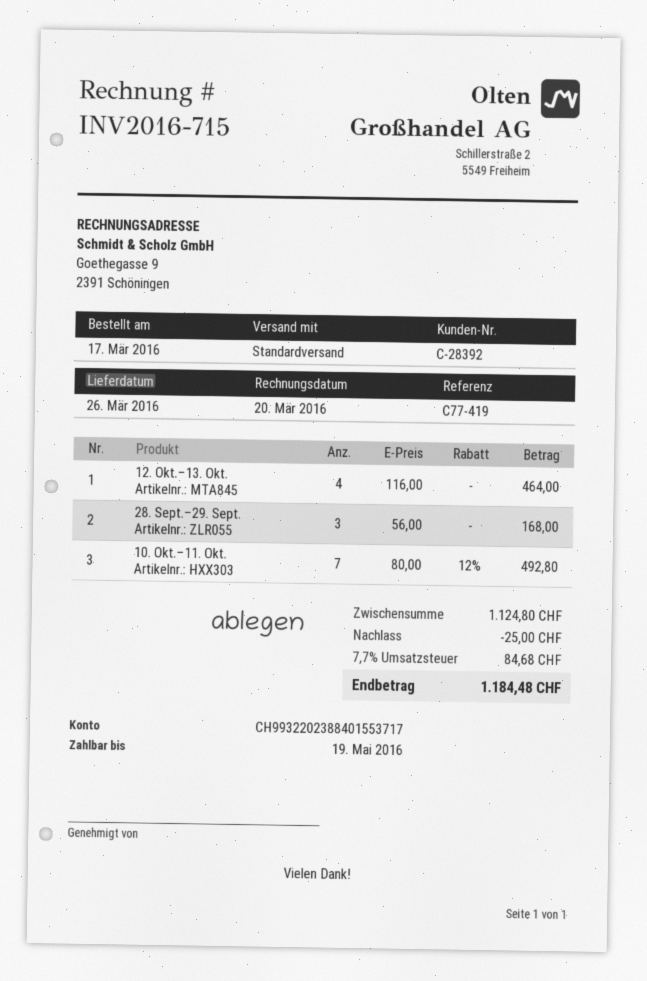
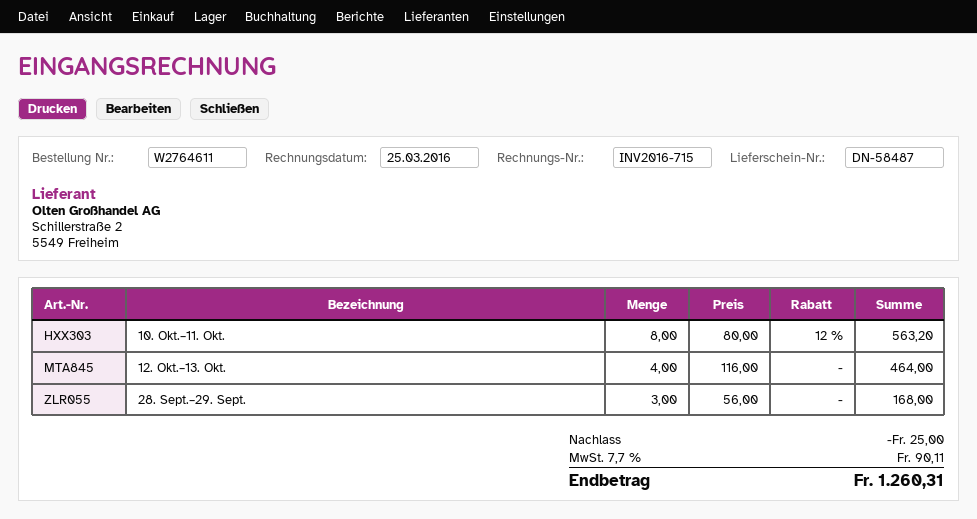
invoice date: 2016-03-20 -> 2016-03-25
10. Okt.–11. Okt.: 7 x 80.00 - 12% = 492.80 -> 8 x 80.00 - 12% = 563.20
tax: 7.7% = 84.68 -> 7.7% = 90.11
total: 1184.48 -> 1260.31

